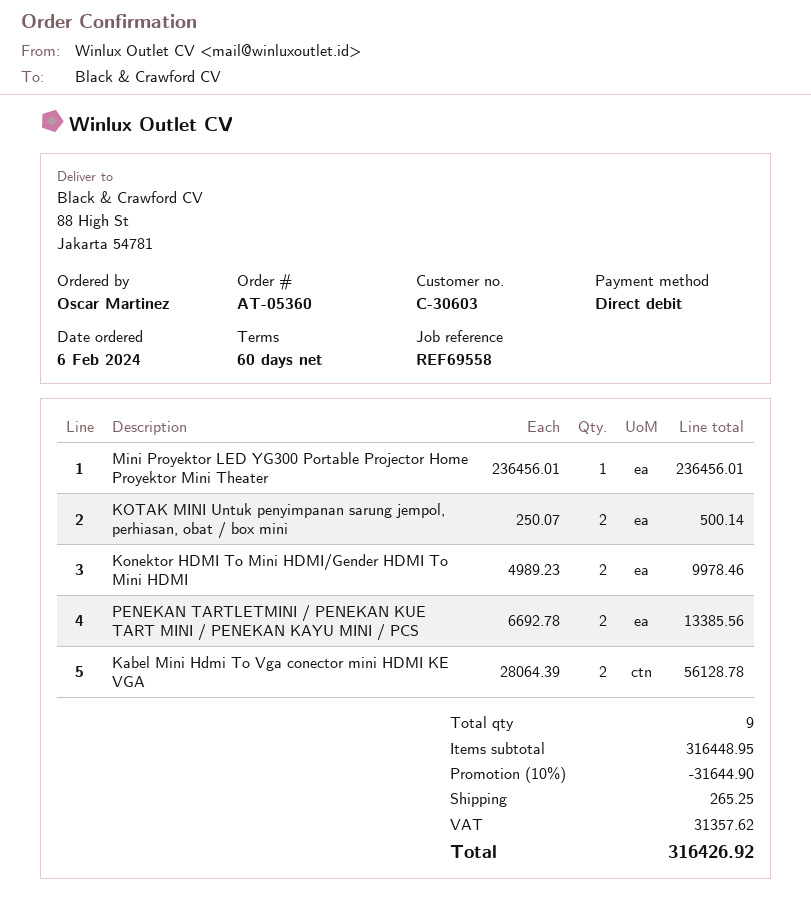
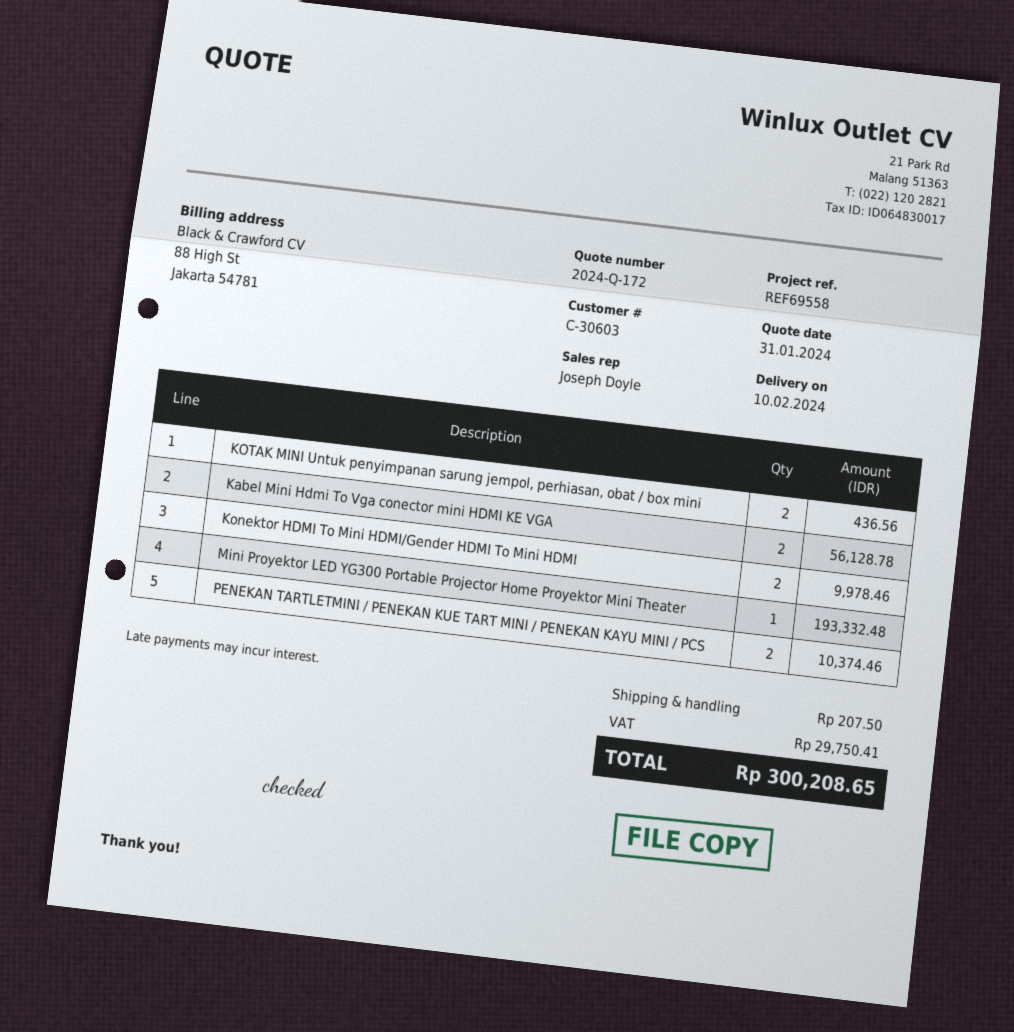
Mini Proyektor LED YG300 Portable Projector Home Proyektor Mini Theater: 1 for 236456.01 -> 1 for 193332.48
KOTAK MINI Untuk penyimpanan sarung jempol, perhiasan, obat / box mini: 2 for 500.14 -> 2 for 436.56
PENEKAN TARTLETMINI / PENEKAN KUE TART MINI / PENEKAN KAYU MINI / PCS: 2 for 13385.56 -> 2 for 10374.46
discount: 10% = 31644.90 -> none
shipping: 265.25 -> 207.50
tax: 31357.62 -> 29750.41
total: 316426.92 -> 300208.65

